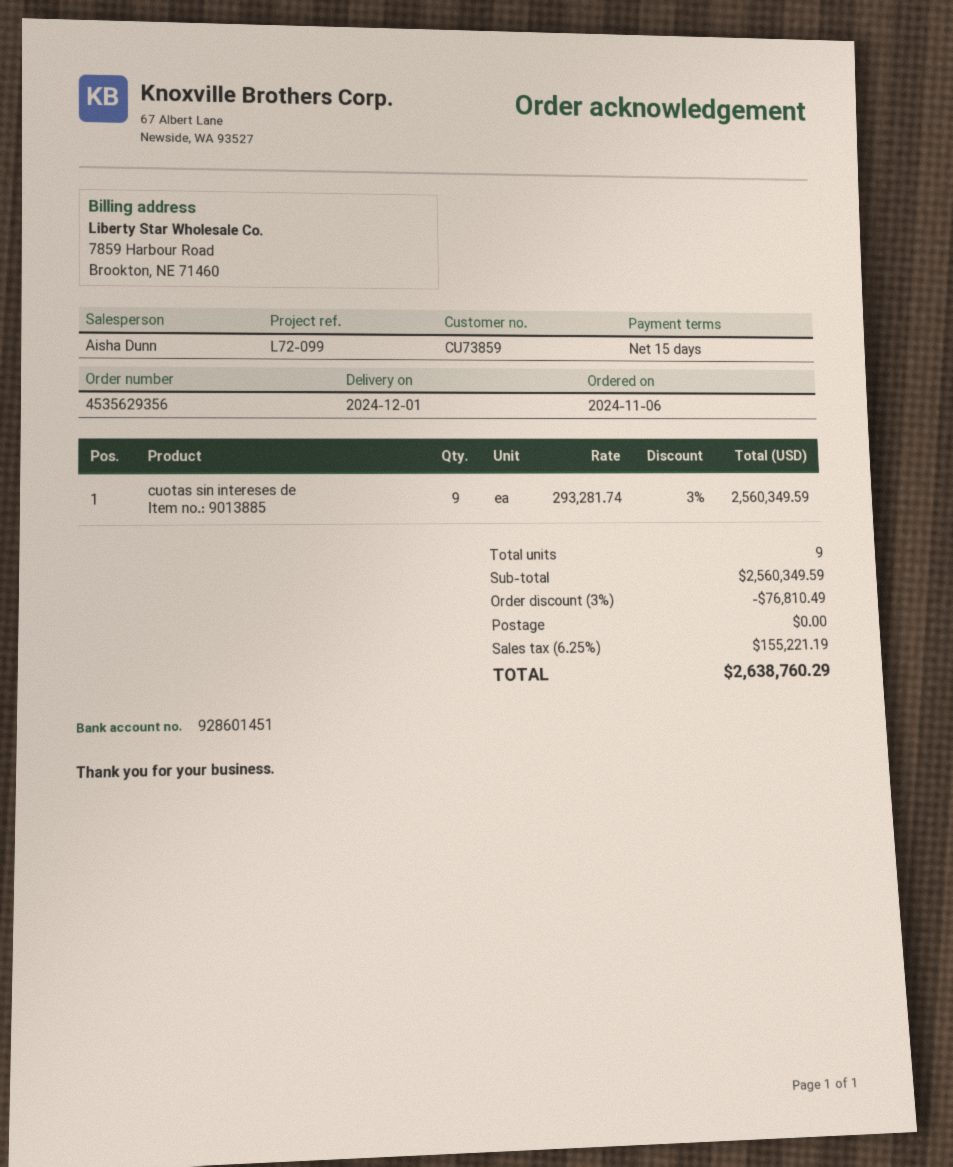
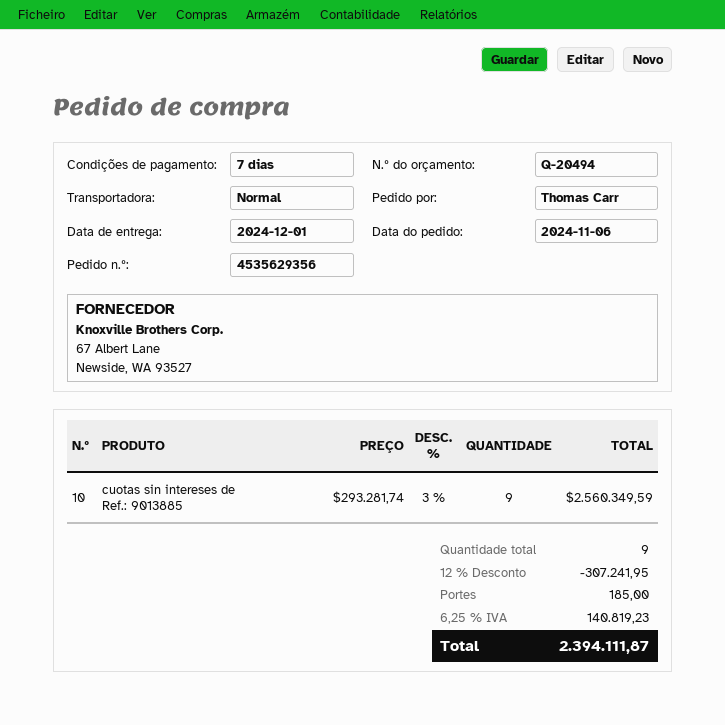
payment terms: 15 days -> 7 days
discount: 3% = 76810.49 -> 12% = 307241.95
shipping: 0.00 -> 185.00
tax: 6.25% = 155221.19 -> 6.25% = 140819.23
total: 2638760.29 -> 2394111.87

